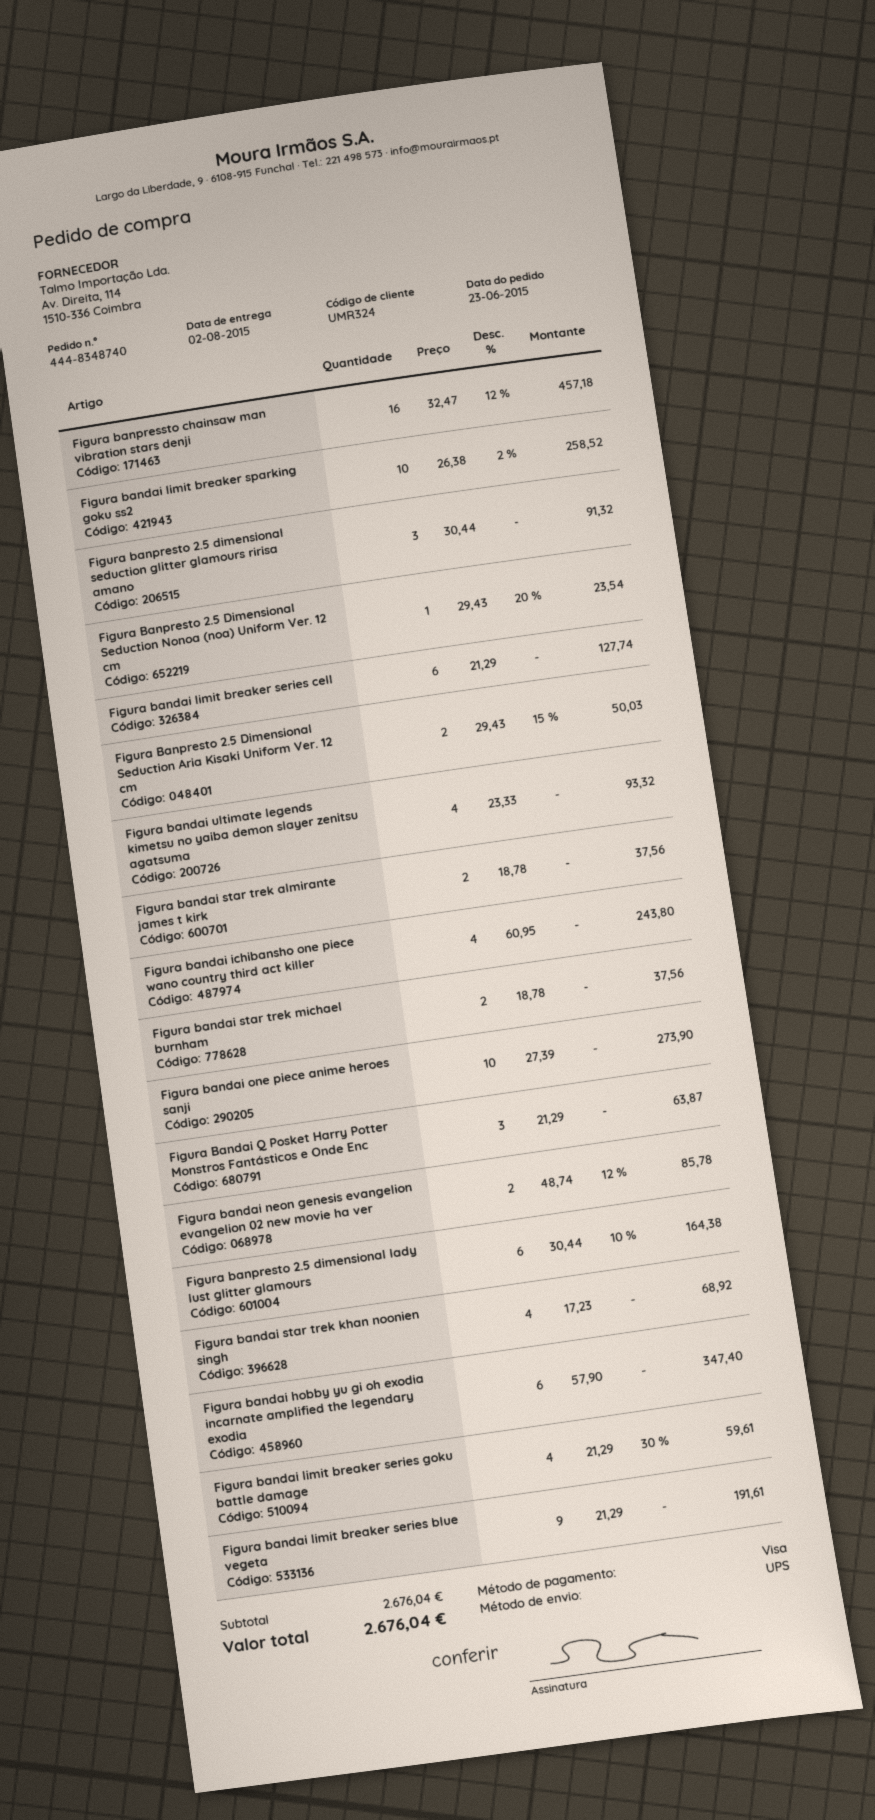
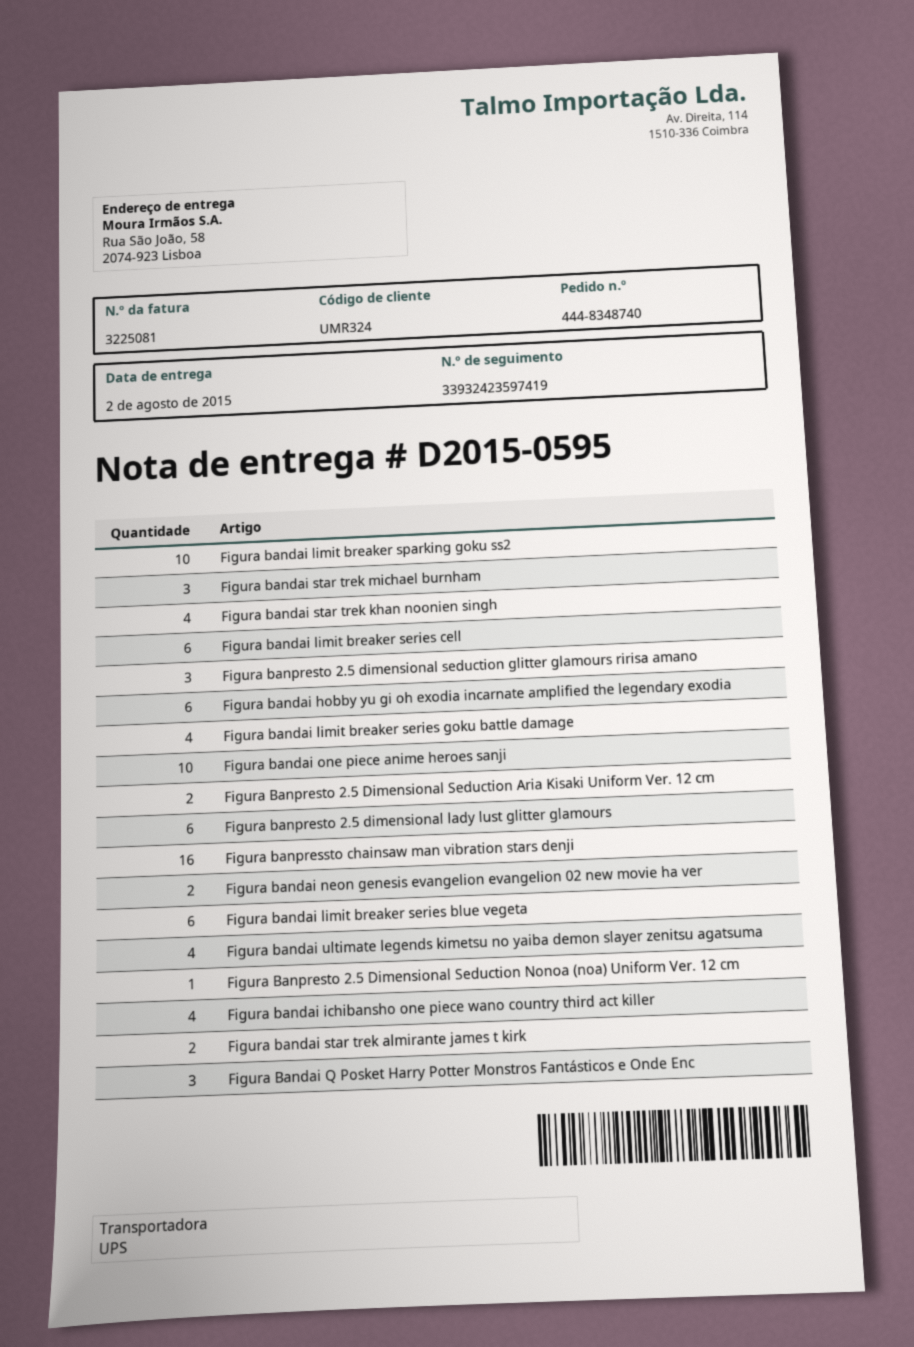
Figura bandai star trek michael burnham: 2 -> 3
Figura bandai limit breaker series blue vegeta: 9 -> 6

